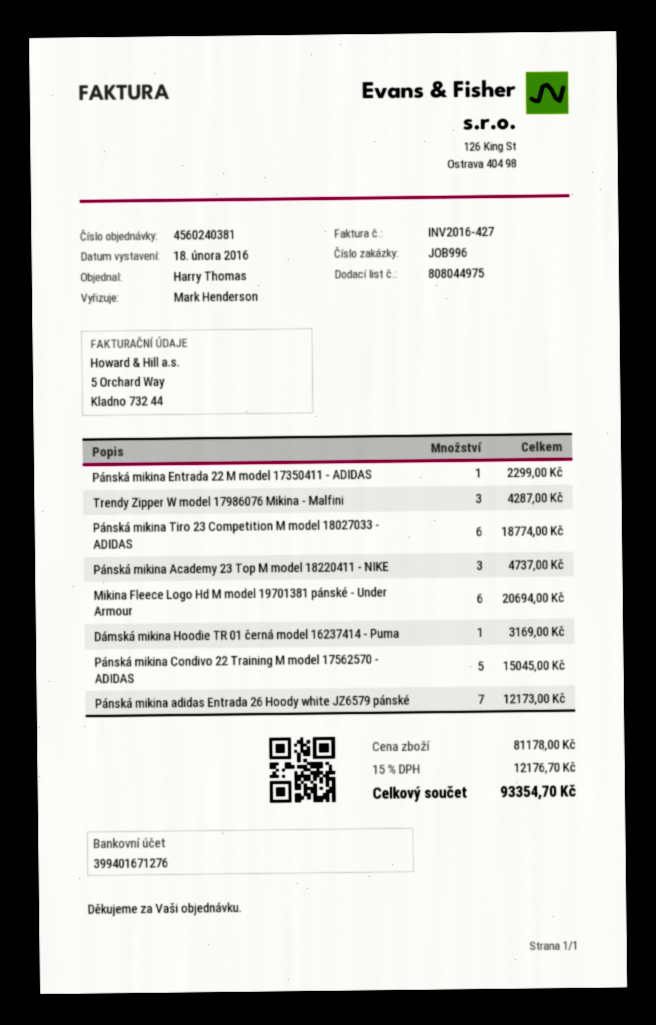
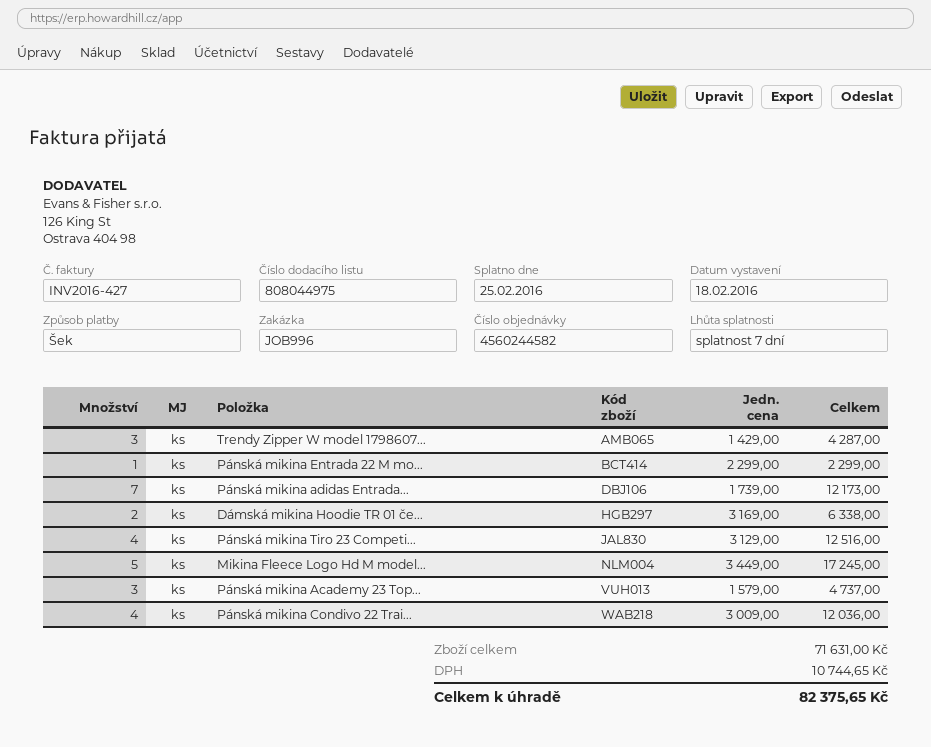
order number: 4560240381 -> 4560244582
Pánská mikina Tiro 23 Competition M model 18027033 - ADIDAS: 6 for 18774.00 -> 4 for 12516.00
Mikina Fleece Logo Hd M model 19701381 pánské - Under Armour: 6 for 20694.00 -> 5 for 17245.00
Dámská mikina Hoodie TR 01 černá model 16237414 - Puma: 1 for 3169.00 -> 2 for 6338.00
Pánská mikina Condivo 22 Training M model 17562570 - ADIDAS: 5 for 15045.00 -> 4 for 12036.00
subtotal: 81178.00 -> 71631.00
tax: 12176.70 -> 10744.65
total: 93354.70 -> 82375.65

